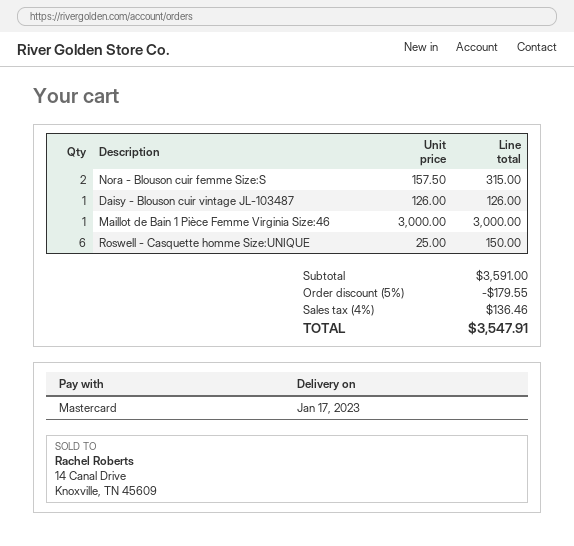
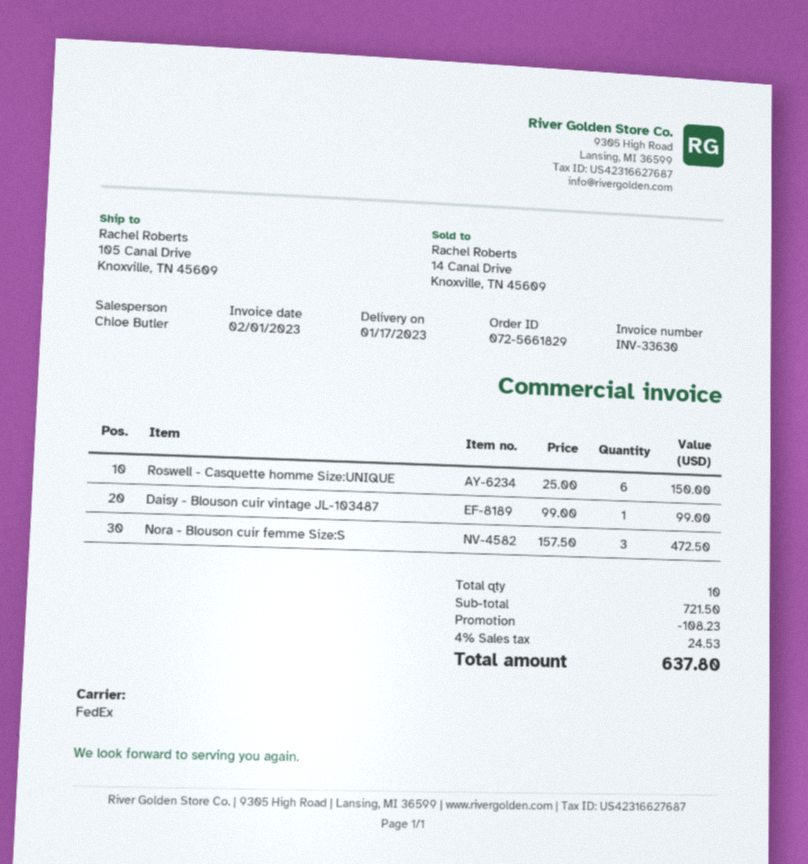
Nora - Blouson cuir femme Size:S: 2 x 157.50 = 315.00 -> 3 x 157.50 = 472.50
Daisy - Blouson cuir vintage JL-103487: 1 x 126.00 = 126.00 -> 1 x 99.00 = 99.00
Maillot de Bain 1 Pièce Femme Virginia Size:46: 1 x 3000.00 = 3000.00 -> none
subtotal: 3591.00 -> 721.50
discount: 179.55 -> 108.23
tax: 4% = 136.46 -> 4% = 24.53
total: 3547.91 -> 637.80

